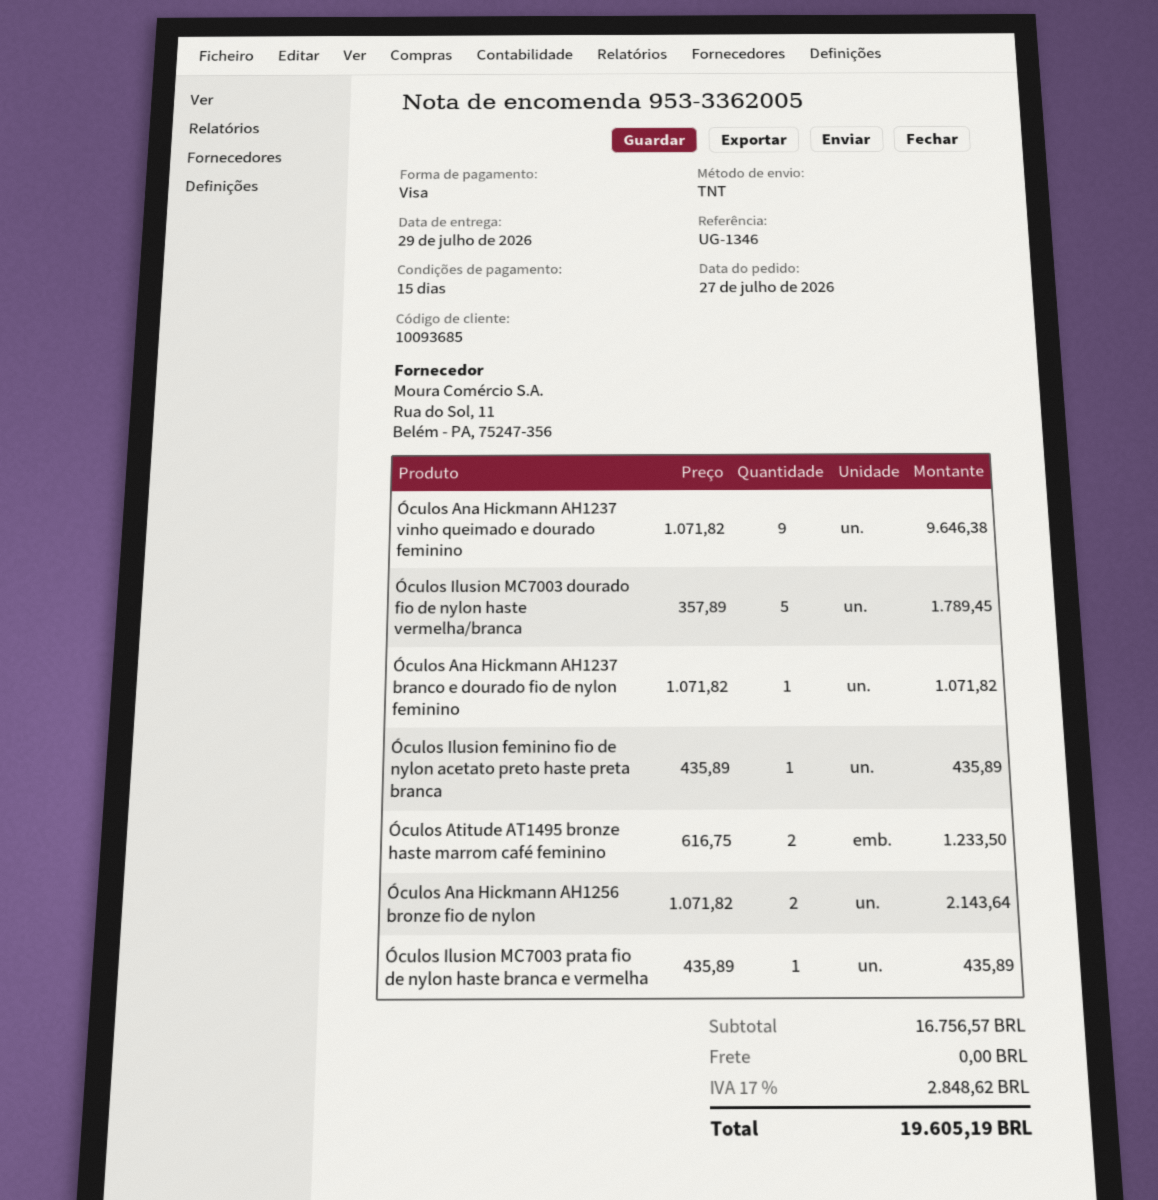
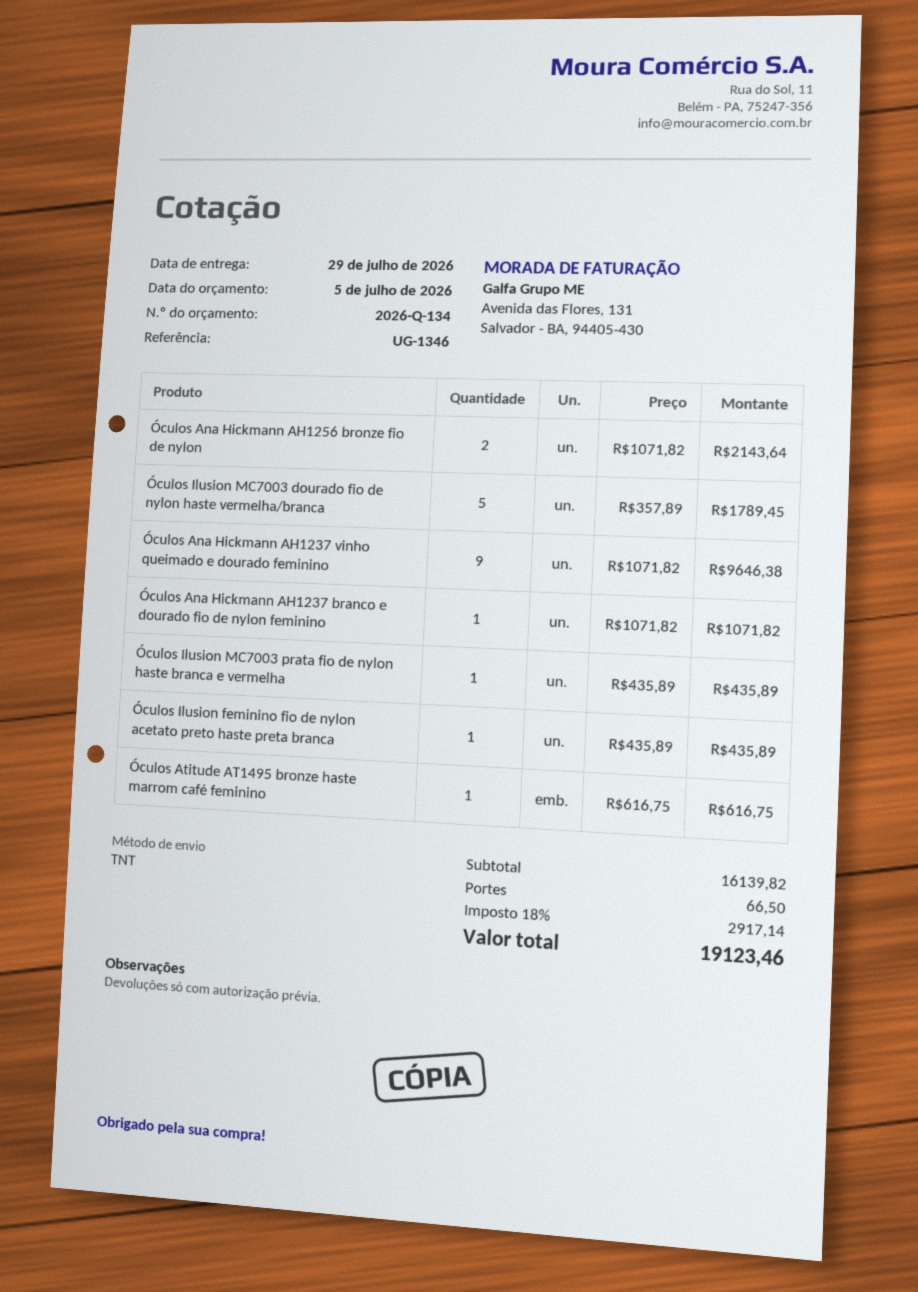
Óculos Atitude AT1495 bronze haste marrom café feminino: 2 x 616.75 = 1233.50 -> 1 x 616.75 = 616.75
subtotal: 16756.57 -> 16139.82
shipping: 0.00 -> 66.50
tax: 17% = 2848.62 -> 18% = 2917.14
total: 19605.19 -> 19123.46

